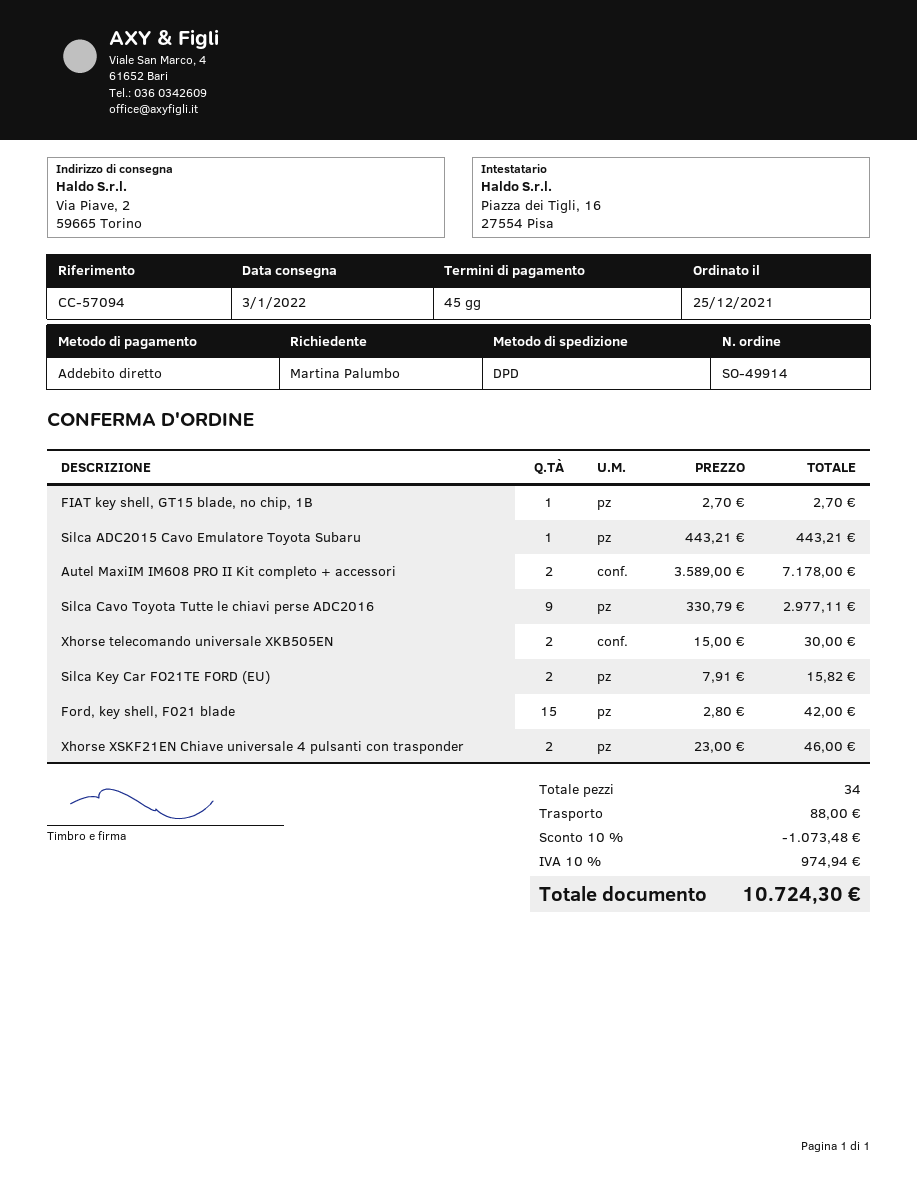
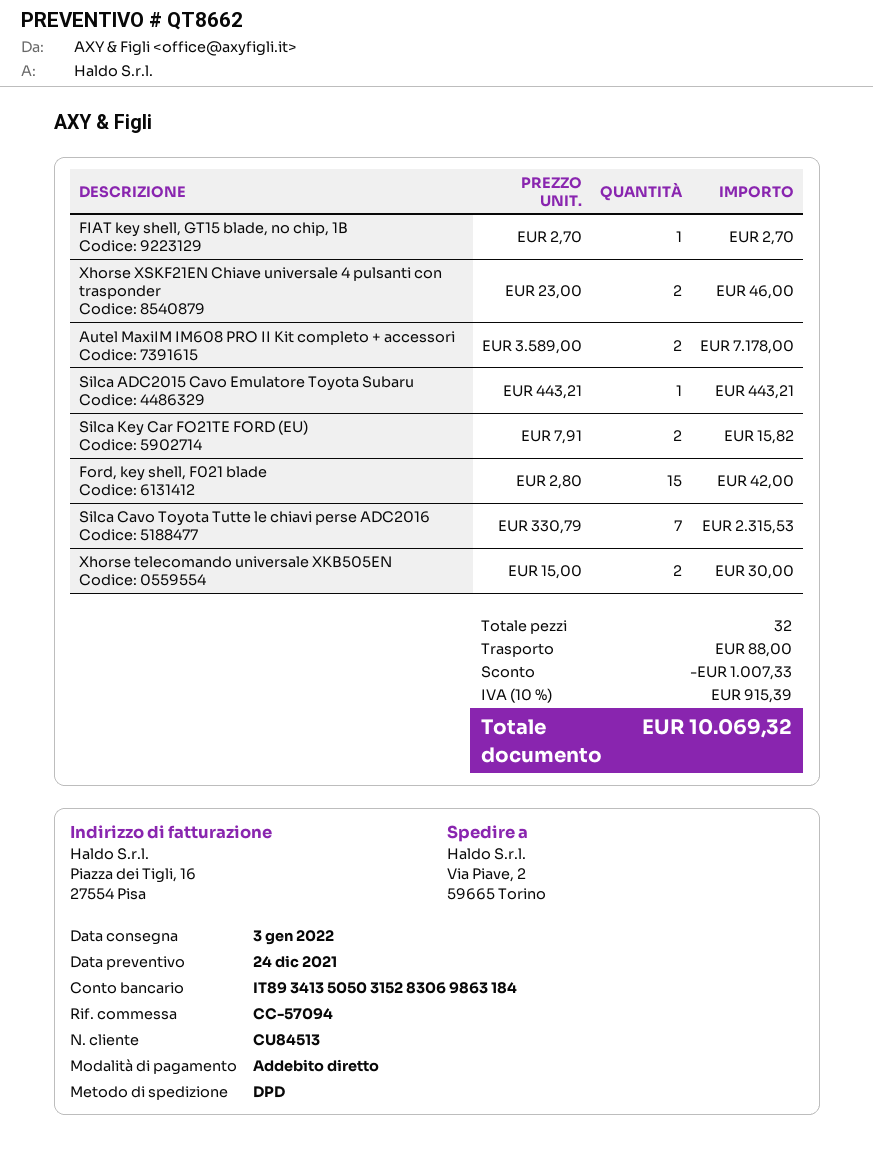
Silca Cavo Toyota Tutte le chiavi perse ADC2016: 9 x 330.79 = 2977.11 -> 7 x 330.79 = 2315.53
total quantity: 34 -> 32
discount: 1073.48 -> 1007.33
tax: 10% = 974.94 -> 10% = 915.39
total: 10724.30 -> 10069.32

